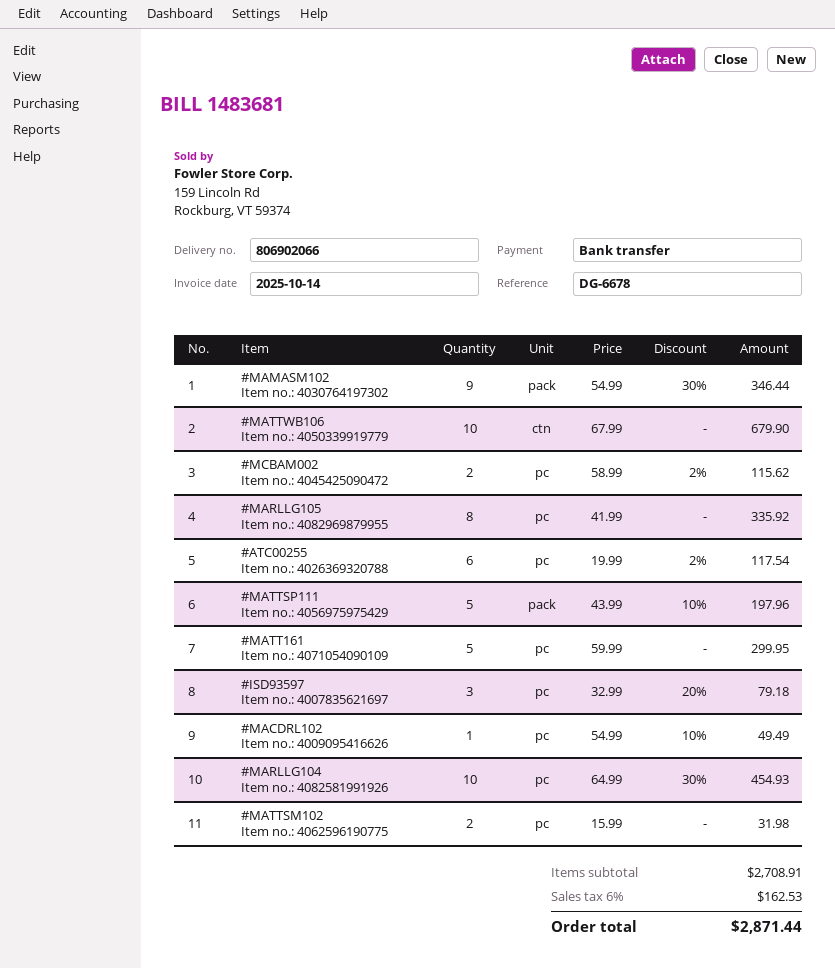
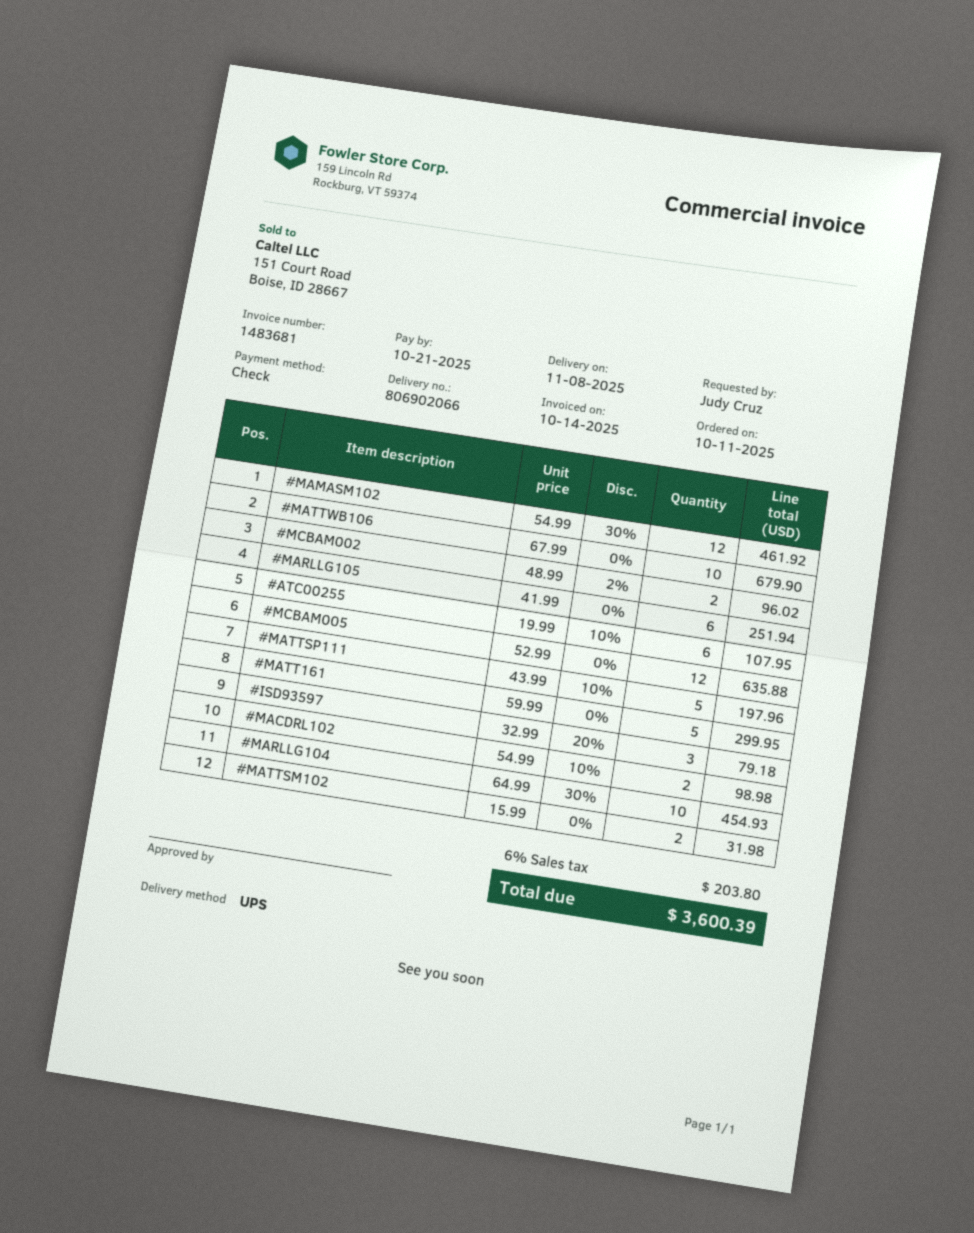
payment method: bank transfer -> cheque
#MAMASM102: 9 x 54.99 - 30% = 346.44 -> 12 x 54.99 - 30% = 461.92
#MCBAM002: 2 x 58.99 - 2% = 115.62 -> 2 x 48.99 - 2% = 96.02
#MARLLG105: 8 x 41.99 = 335.92 -> 6 x 41.99 = 251.94
#ATC00255: 6 x 19.99 - 2% = 117.54 -> 6 x 19.99 - 10% = 107.95
#MACDRL102: 1 x 54.99 - 10% = 49.49 -> 2 x 54.99 - 10% = 98.98
#MCBAM005: none -> 12 x 52.99 = 635.88
tax: 6% = 162.53 -> 6% = 203.80
total: 2871.44 -> 3600.39

